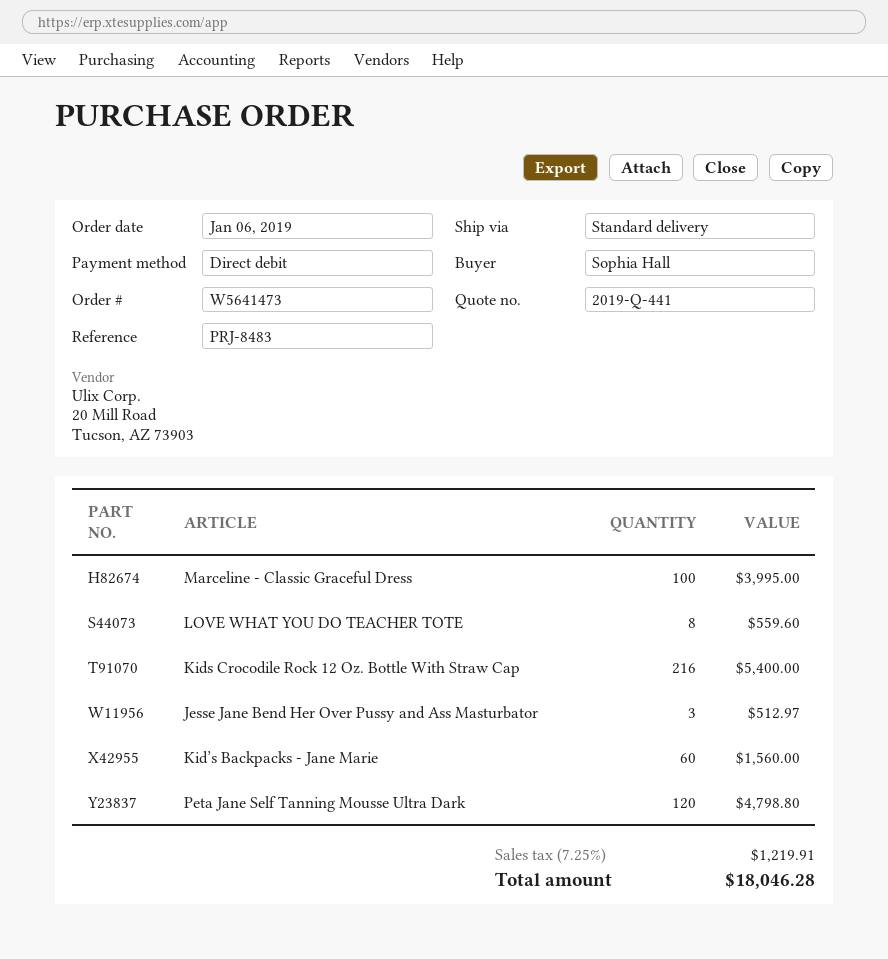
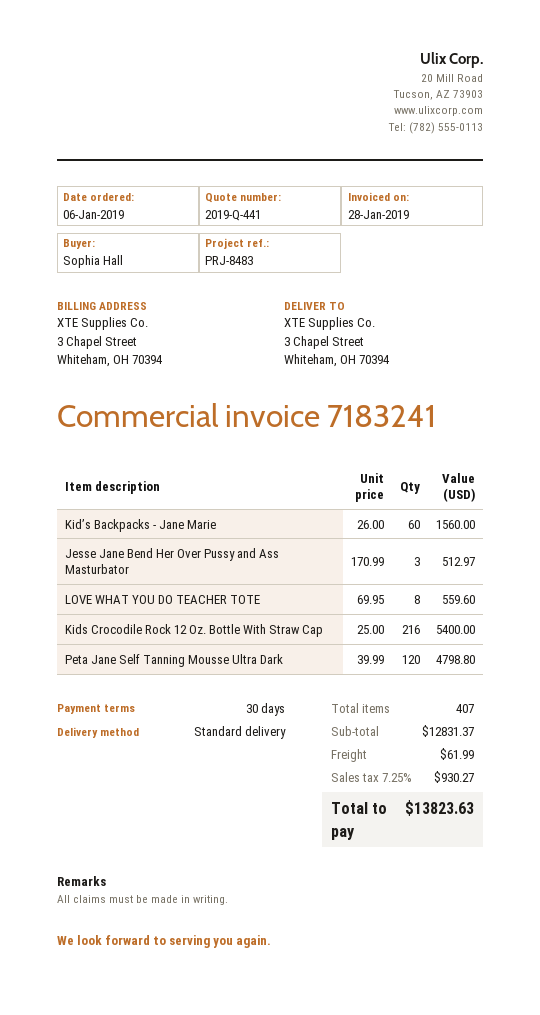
Marceline - Classic Graceful Dress: 100 for 3995.00 -> none
shipping: none -> 61.99
tax: 7.25% = 1219.91 -> 7.25% = 930.27
total: 18046.28 -> 13823.63

